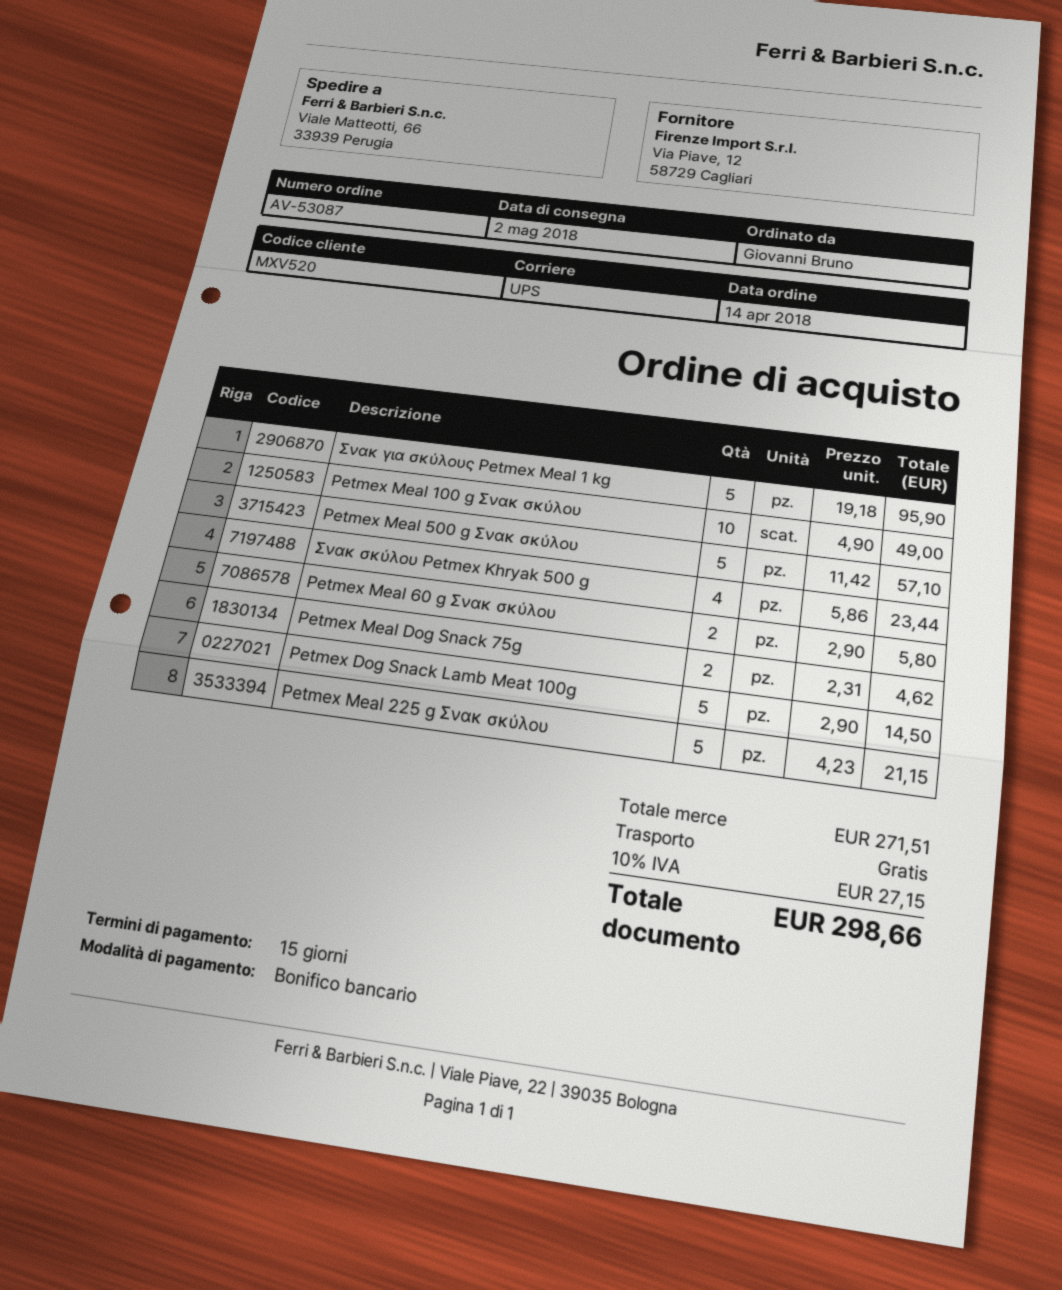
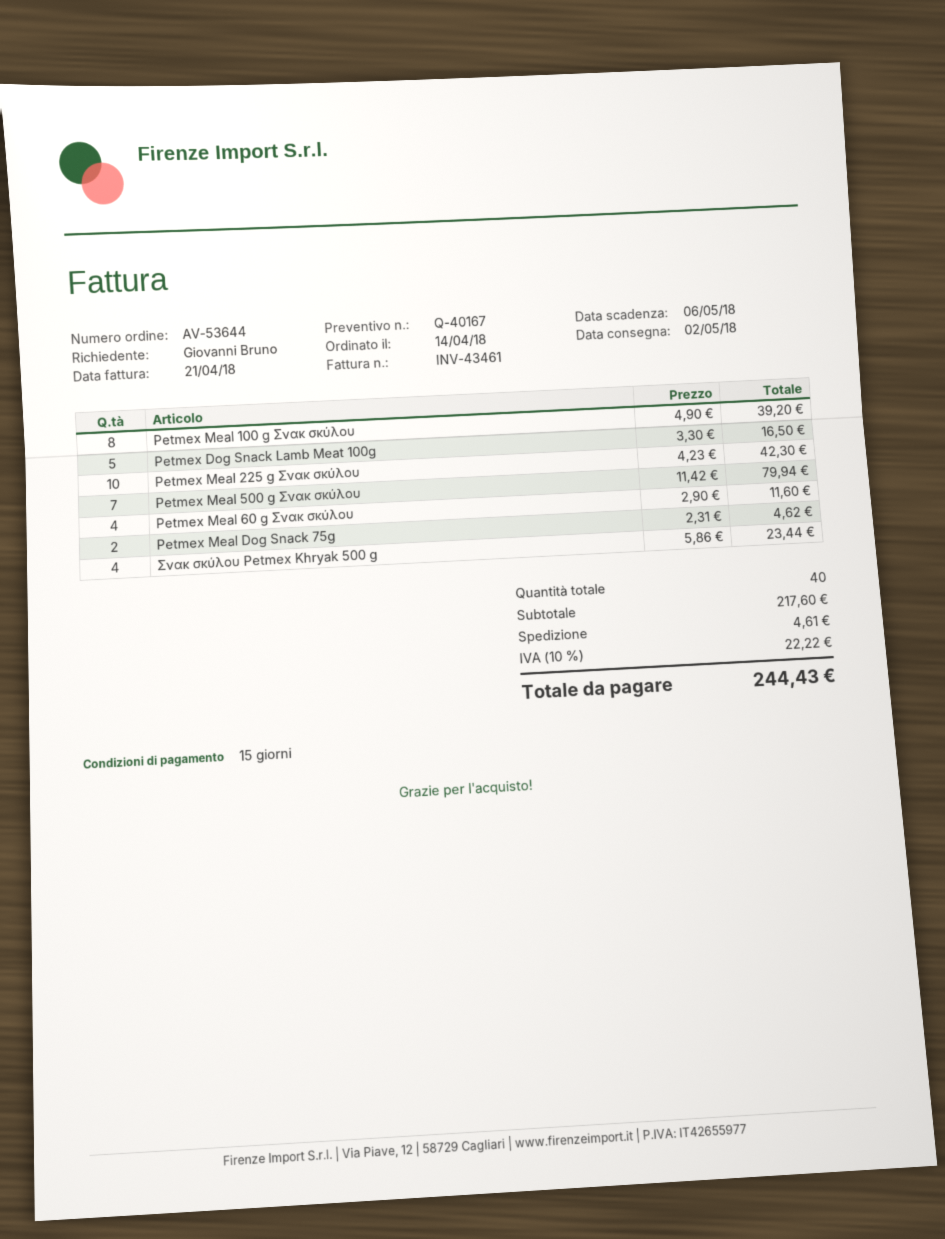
order number: AV-53087 -> AV-53644
Σνακ για σκύλους Petmex Meal 1 kg: 5 x 19.18 = 95.90 -> none
Petmex Meal 100 g Σνακ σκύλου: 10 x 4.90 = 49.00 -> 8 x 4.90 = 39.20
Petmex Meal 500 g Σνακ σκύλου: 5 x 11.42 = 57.10 -> 7 x 11.42 = 79.94
Petmex Meal 60 g Σνακ σκύλου: 2 x 2.90 = 5.80 -> 4 x 2.90 = 11.60
Petmex Dog Snack Lamb Meat 100g: 5 x 2.90 = 14.50 -> 5 x 3.30 = 16.50
Petmex Meal 225 g Σνακ σκύλου: 5 x 4.23 = 21.15 -> 10 x 4.23 = 42.30
subtotal: 271.51 -> 217.60
shipping: 0.00 -> 4.61
tax: 10% = 27.15 -> 10% = 22.22
total: 298.66 -> 244.43

